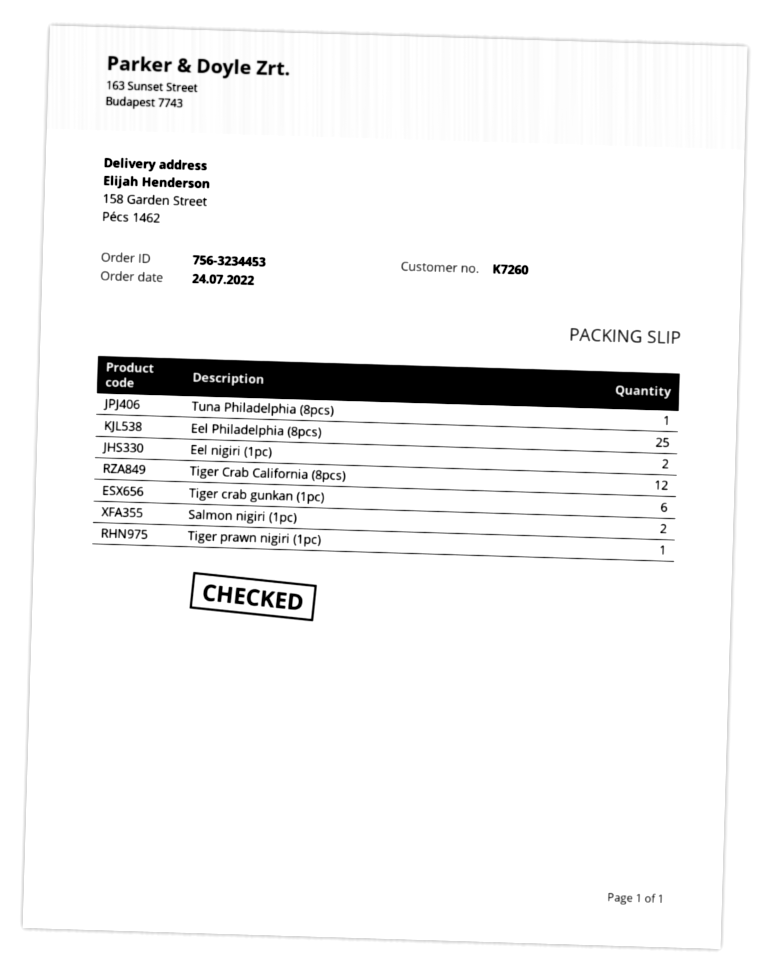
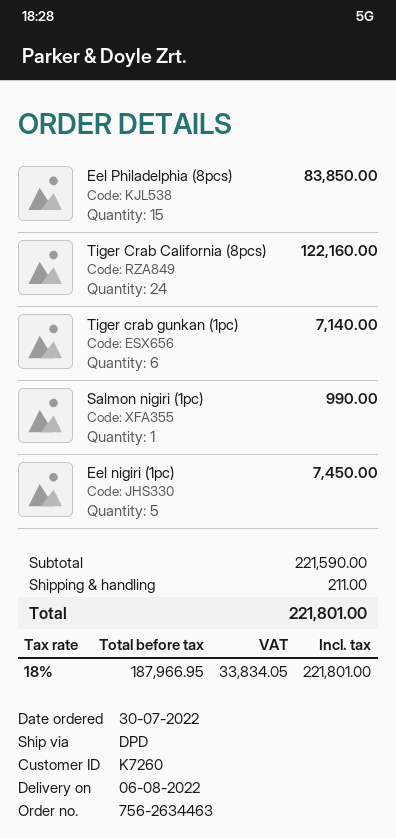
order number: 756-3234453 -> 756-2634463
order date: 2022-07-24 -> 2022-07-30
Tuna Philadelphia (8pcs): 1 -> none
Eel Philadelphia (8pcs): 25 -> 15
Eel nigiri (1pc): 2 -> 5
Tiger Crab California (8pcs): 12 -> 24
Salmon nigiri (1pc): 2 -> 1
Tiger prawn nigiri (1pc): 1 -> none

